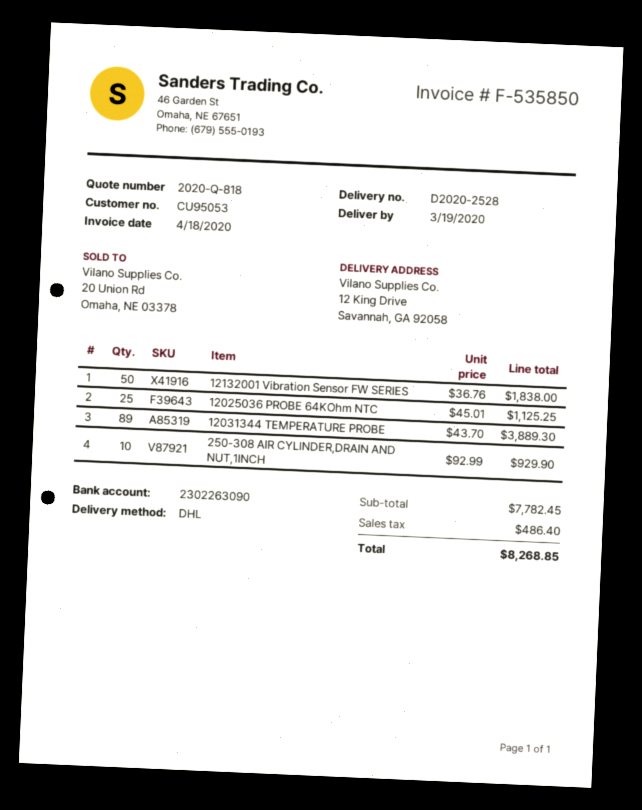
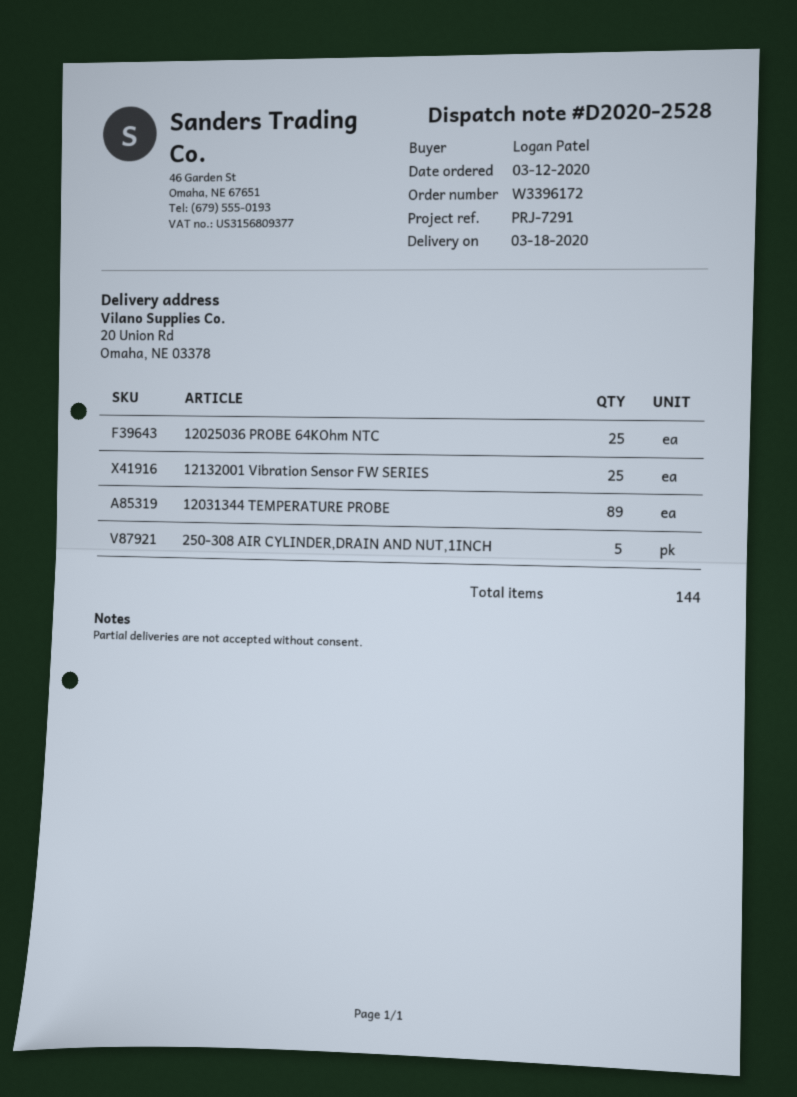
delivery date: 2020-03-19 -> 2020-03-18
ship to: 12 King Drive, Savannah, GA 92058 -> 20 Union Rd, Omaha, NE 03378
12132001 Vibration Sensor FW SERIES: 50 -> 25
250-308 AIR CYLINDER,DRAIN AND NUT,1INCH: 10 -> 5

